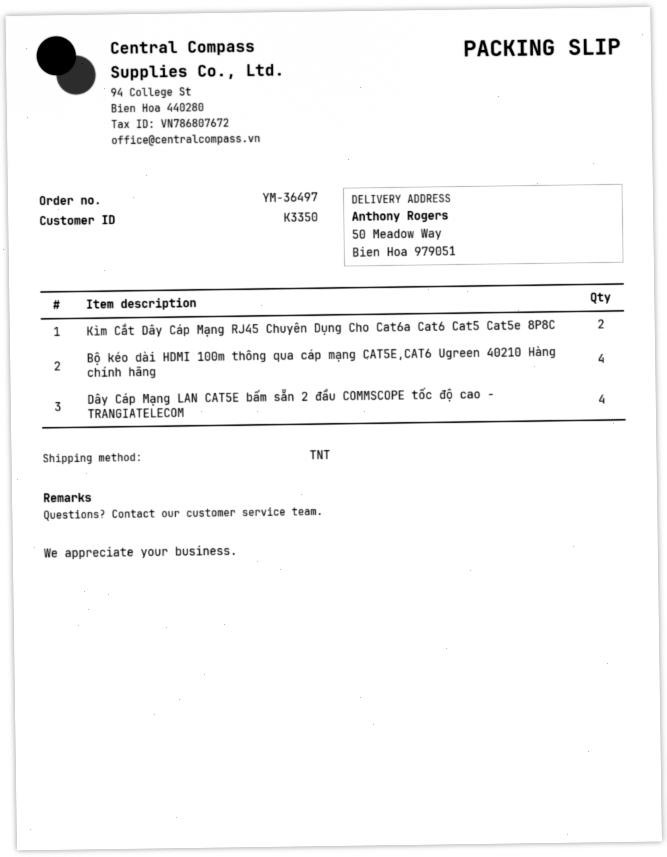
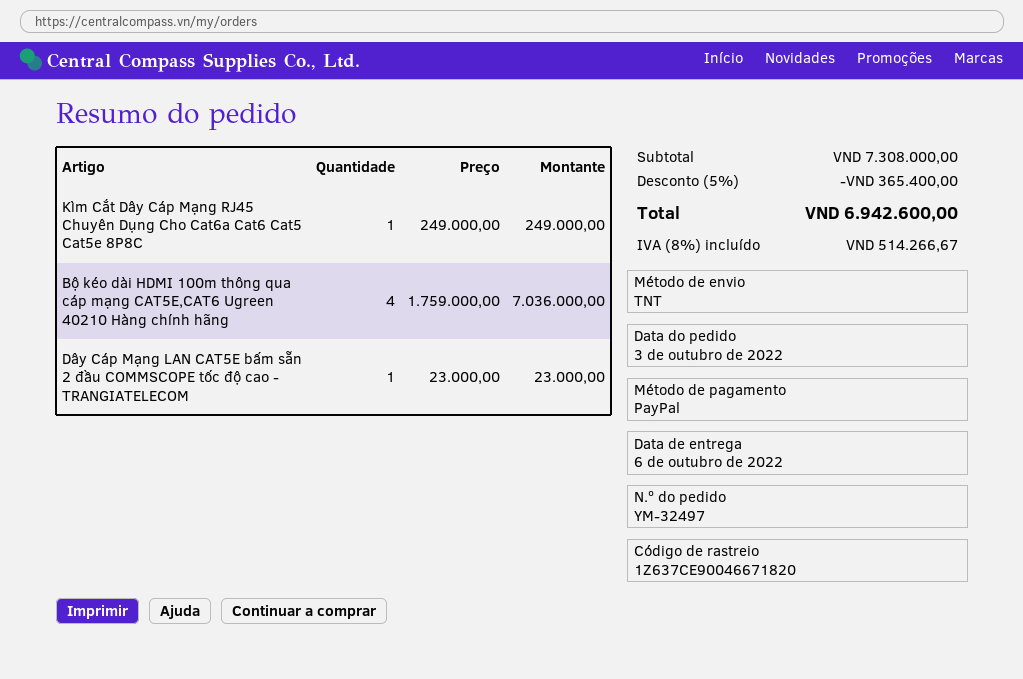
order number: YM-36497 -> YM-32497
Kìm Cắt Dây Cáp Mạng RJ45 Chuyên Dụng Cho Cat6a Cat6 Cat5 Cat5e 8P8C: 2 -> 1
Dây Cáp Mạng LAN CAT5E bấm sẵn 2 đầu COMMSCOPE tốc độ cao - TRANGIATELECOM: 4 -> 1

